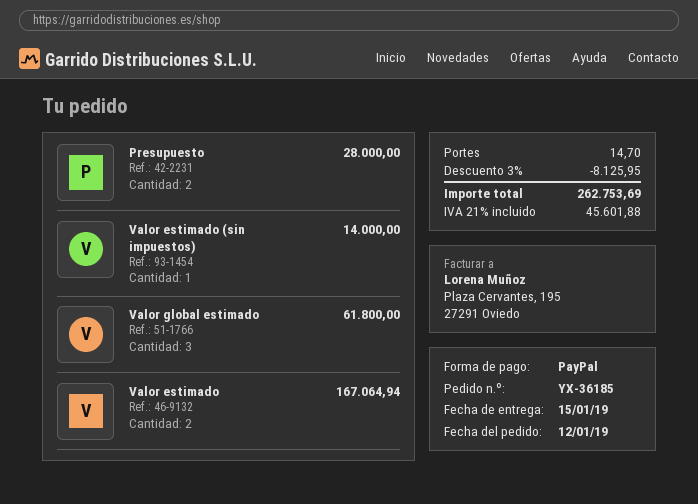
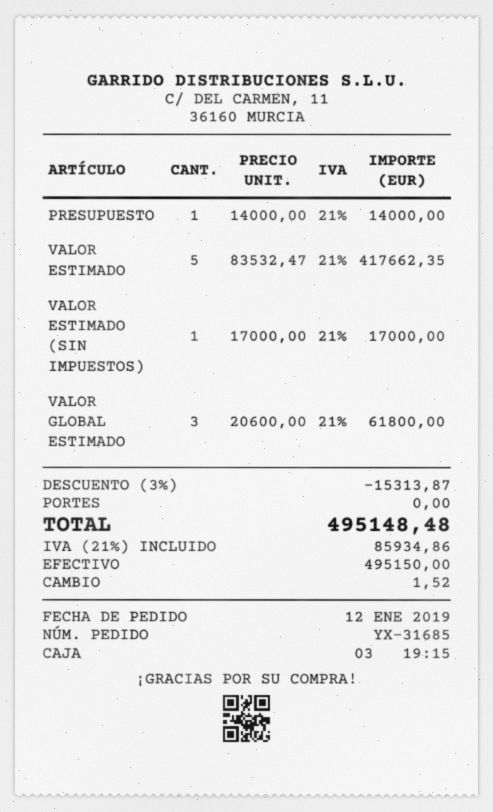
order number: YX-36185 -> YX-31685
payment method: PayPal -> cash
Presupuesto: 2 for 28000.00 -> 1 for 14000.00
Valor estimado (sin impuestos): 1 for 14000.00 -> 1 for 17000.00
Valor estimado: 2 for 167064.94 -> 5 for 417662.35
discount: 3% = 8125.95 -> 3% = 15313.87
shipping: 14.70 -> 0.00
tax: 21% = 45601.88 -> 21% = 85934.86
total: 262753.69 -> 495148.48

